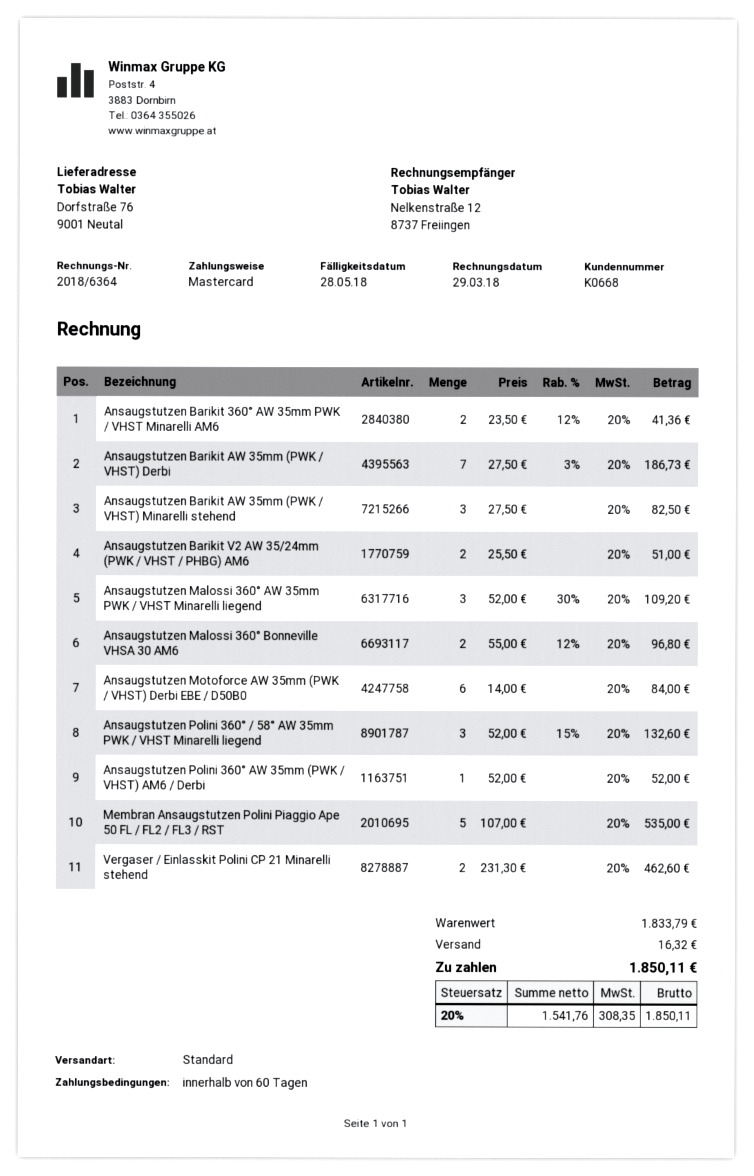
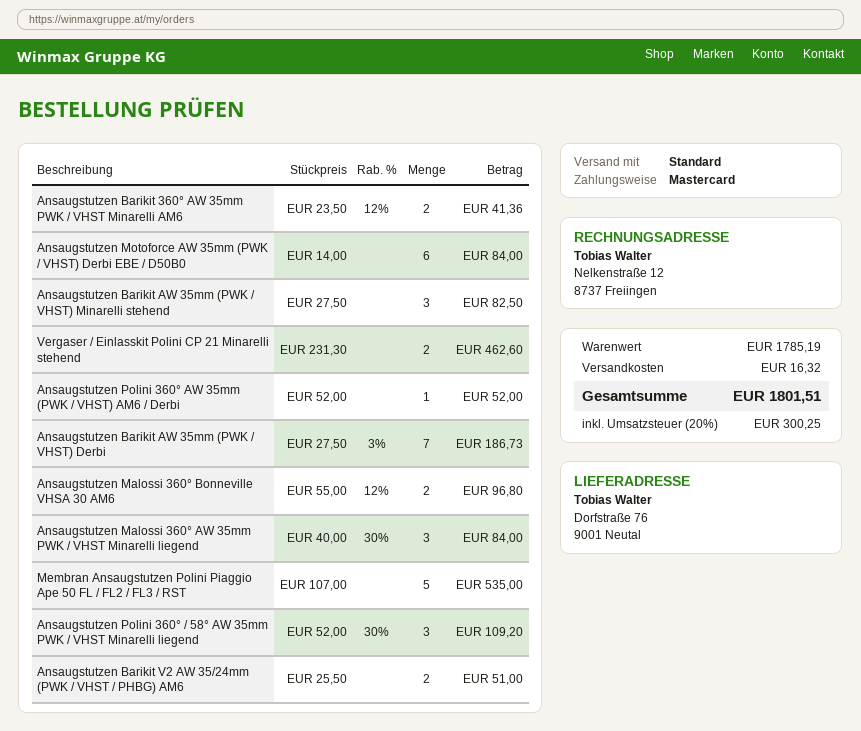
Ansaugstutzen Malossi 360° AW 35mm PWK / VHST Minarelli liegend: 3 x 52.00 - 30% = 109.20 -> 3 x 40.00 - 30% = 84.00
Ansaugstutzen Polini 360° / 58° AW 35mm PWK / VHST Minarelli liegend: 3 x 52.00 - 15% = 132.60 -> 3 x 52.00 - 30% = 109.20
subtotal: 1833.79 -> 1785.19
tax: 20% = 308.35 -> 20% = 300.25
total: 1850.11 -> 1801.51

